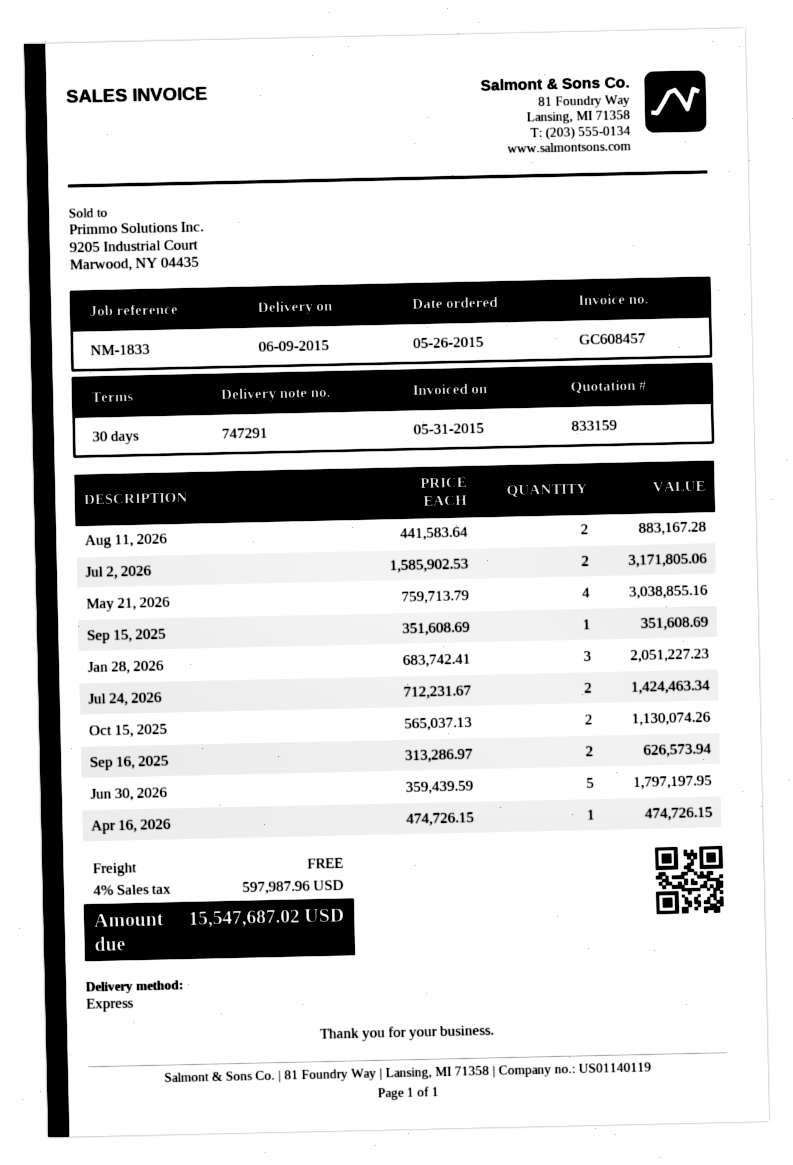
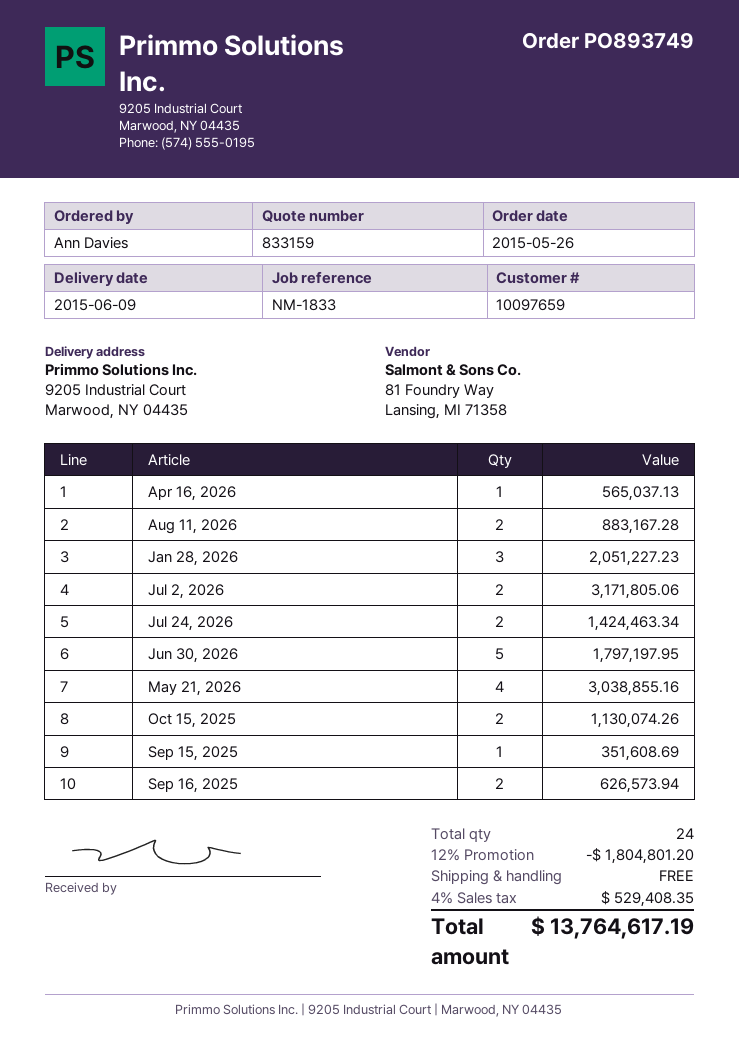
Apr 16, 2026: 1 for 474726.15 -> 1 for 565037.13
discount: none -> 12% = 1804801.20
tax: 4% = 597987.96 -> 4% = 529408.35
total: 15547687.02 -> 13764617.19

